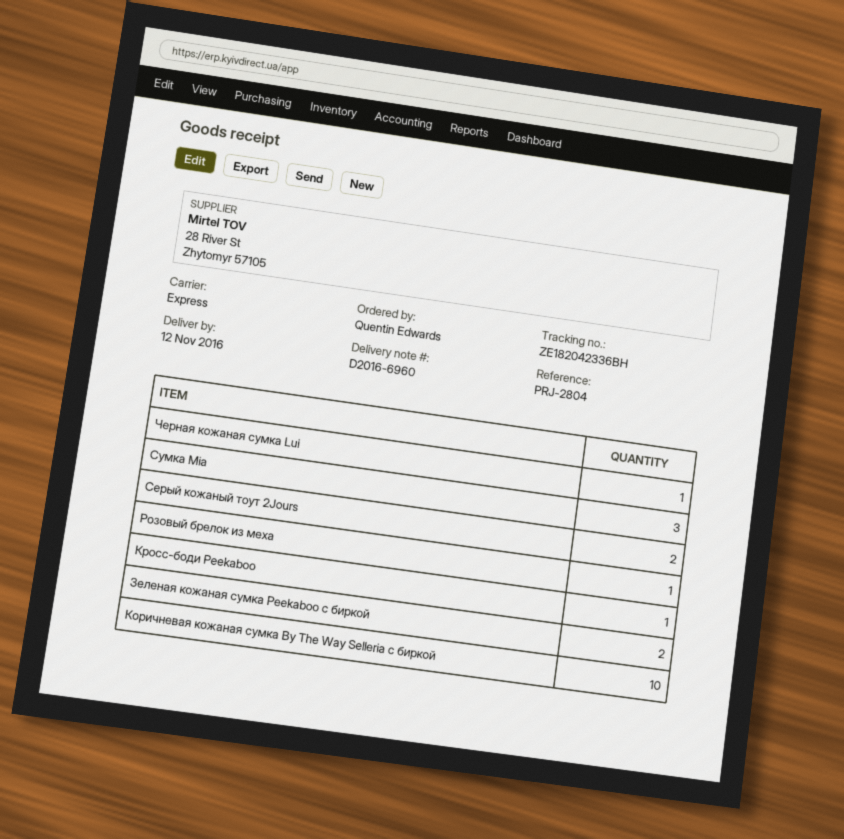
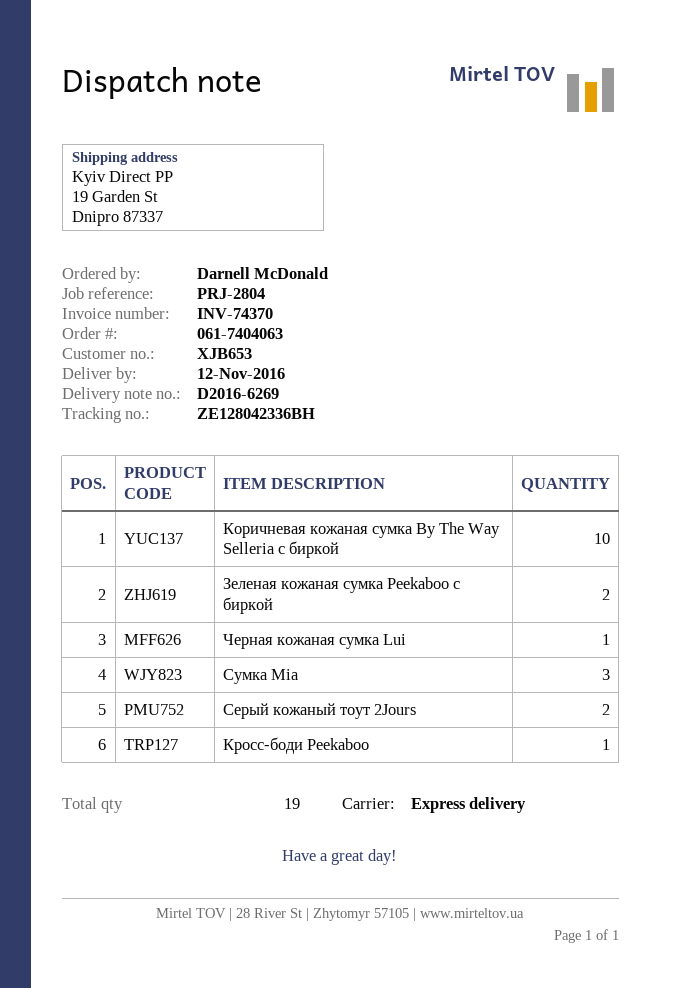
delivery note number: D2016-6960 -> D2016-6269
ordered by: Quentin Edwards -> Darnell McDonald
tracking number: ZE182042336BH -> ZE128042336BH
Розовый брелок из меха: 1 -> none

